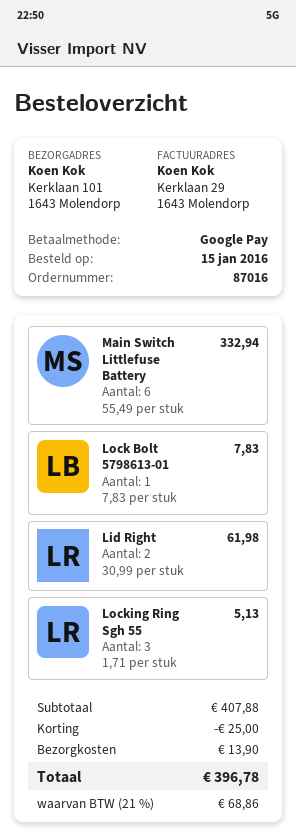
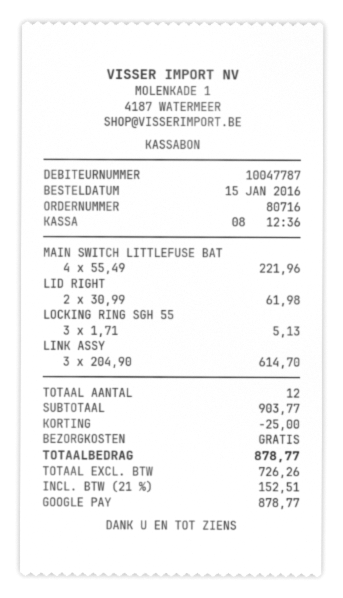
order number: 87016 -> 80716
Main Switch Littlefuse Battery: 6 x 55.49 = 332.94 -> 4 x 55.49 = 221.96
Lock Bolt 5798613-01: 1 x 7.83 = 7.83 -> none
LINK ASSY: none -> 3 x 204.90 = 614.70
subtotal: 407.88 -> 903.77
shipping: 13.90 -> 0.00
tax: 21% = 68.86 -> 21% = 152.51
total: 396.78 -> 878.77

